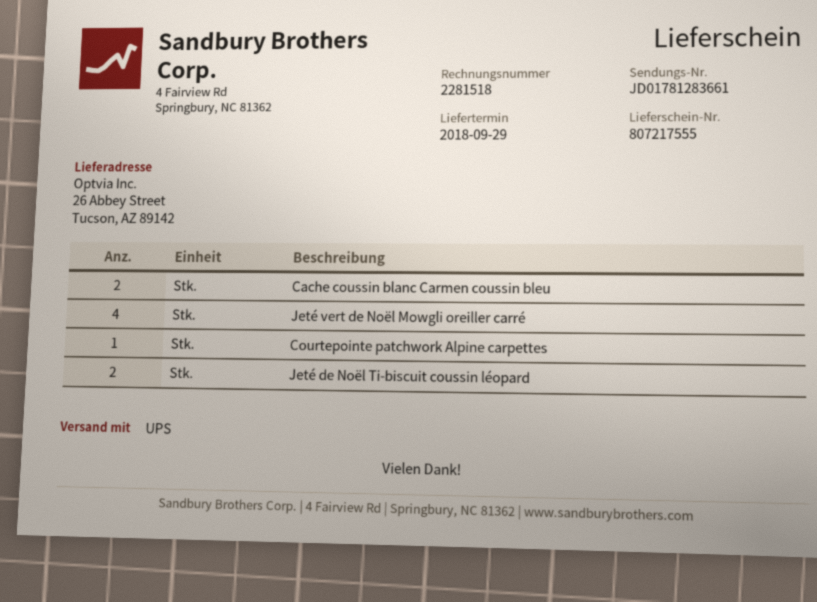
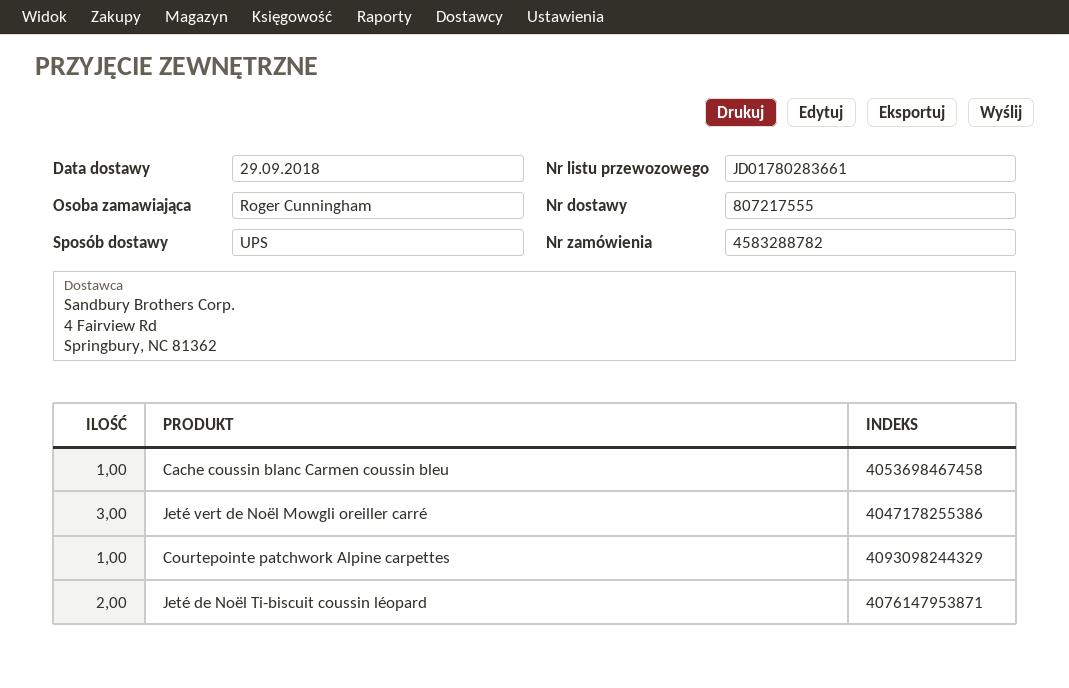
tracking number: JD01781283661 -> JD01780283661
Cache coussin blanc Carmen coussin bleu: 2 -> 1
Jeté vert de Noël Mowgli oreiller carré: 4 -> 3

